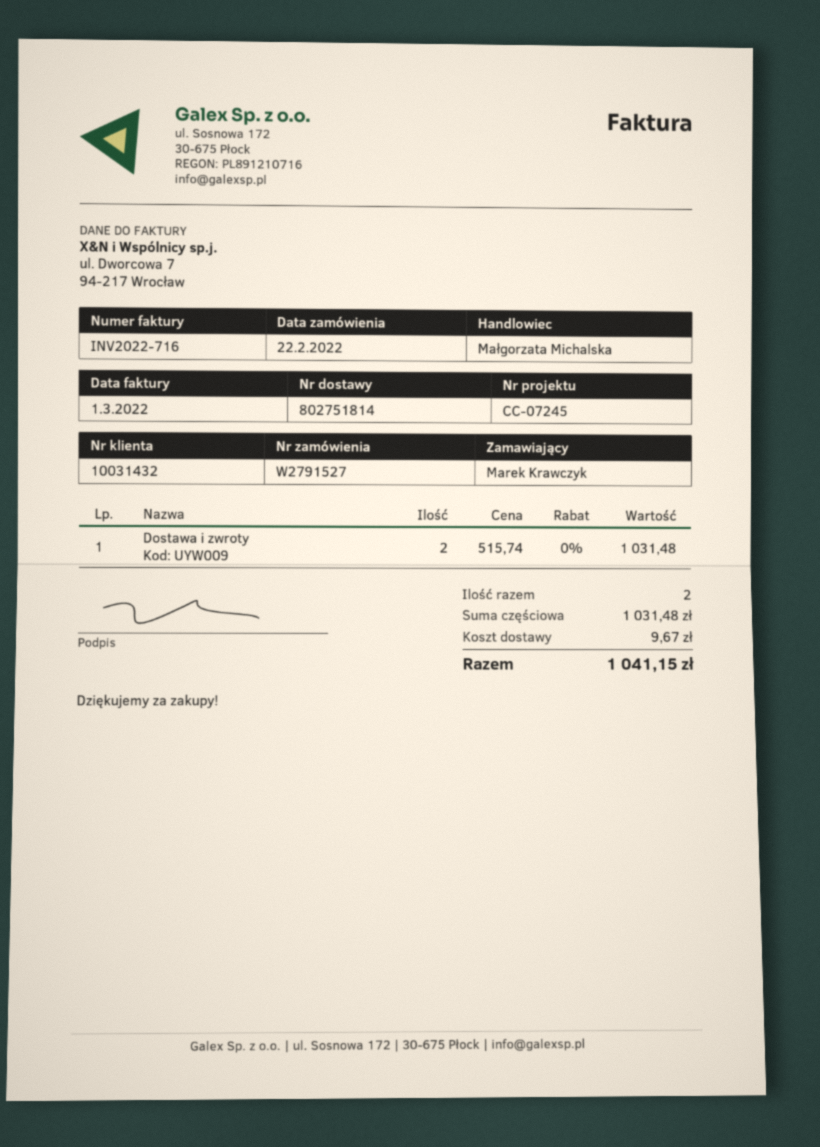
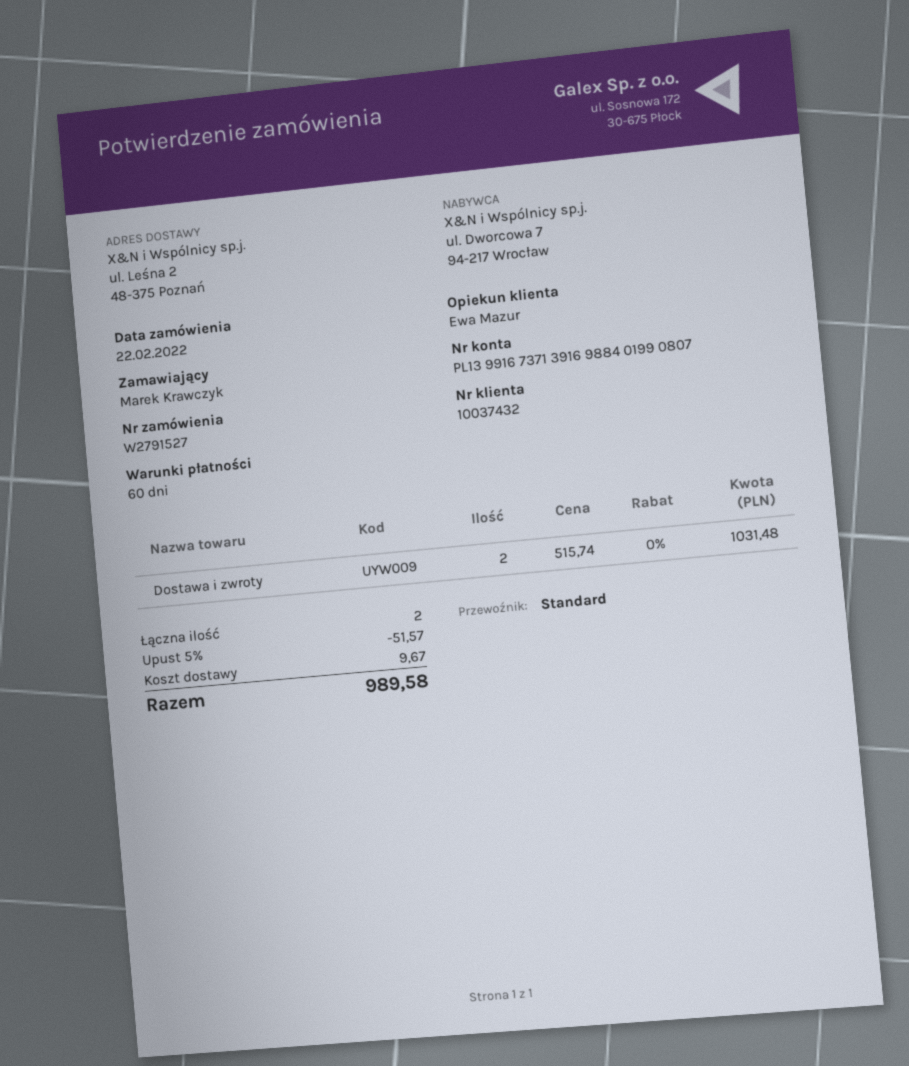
customer number: 10031432 -> 10037432
sales rep: Małgorzata Michalska -> Ewa Mazur
discount: none -> 5% = 51.57
total: 1041.15 -> 989.58

